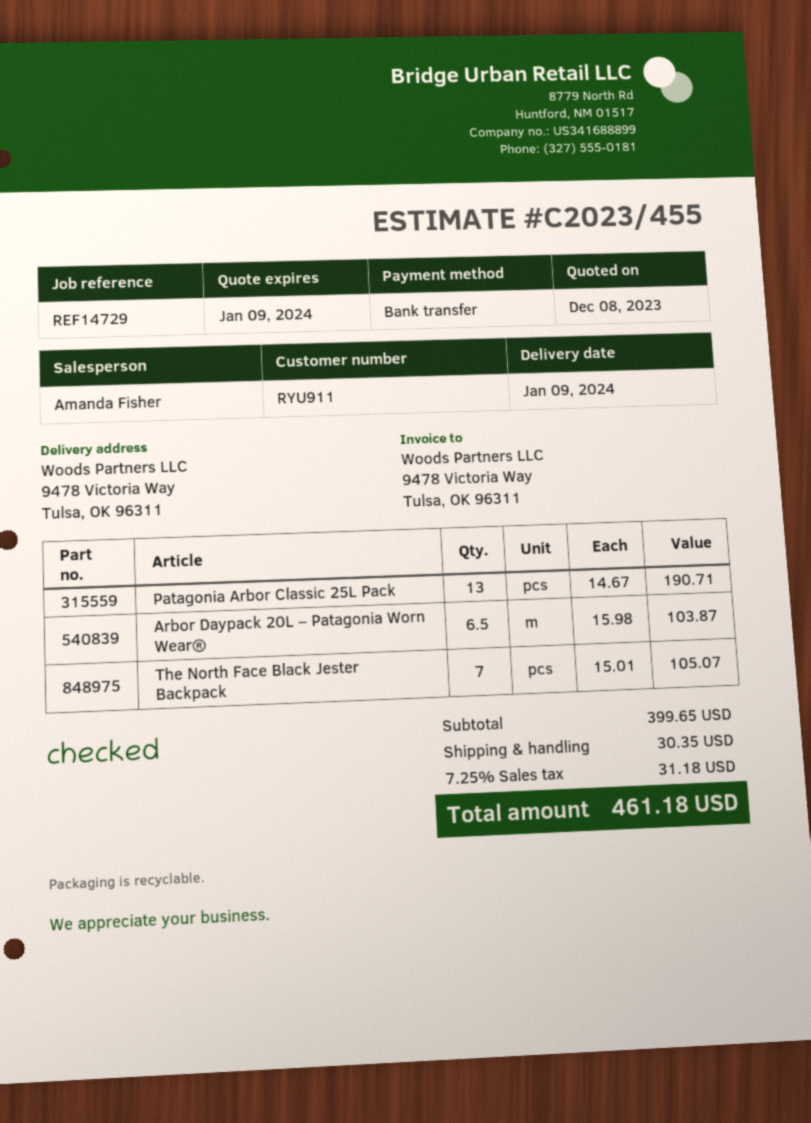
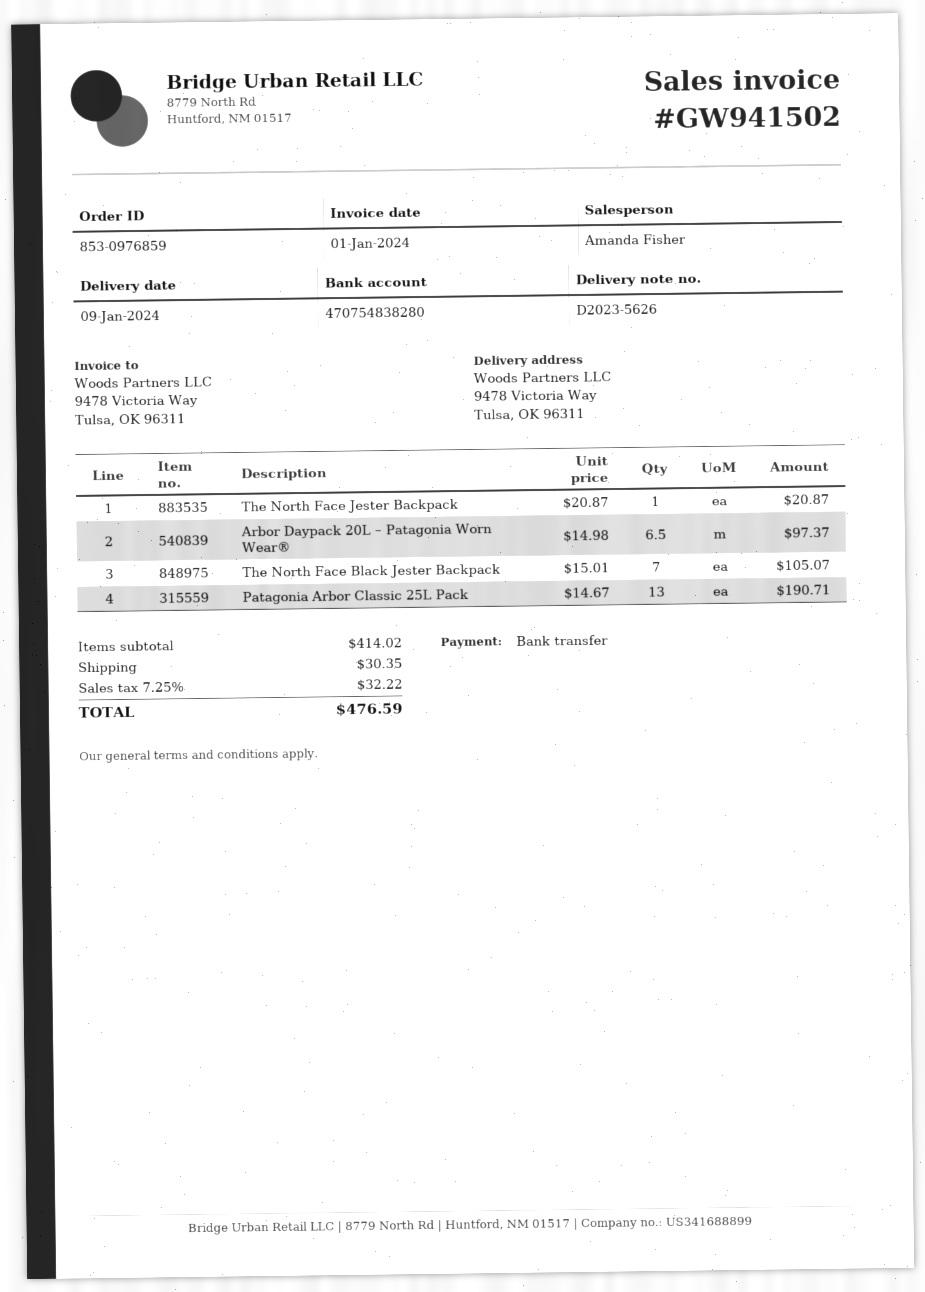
Arbor Daypack 20L – Patagonia Worn Wear®: 6.5 x 15.98 = 103.87 -> 6.5 x 14.98 = 97.37
The North Face Jester Backpack: none -> 1 x 20.87 = 20.87
subtotal: 399.65 -> 414.02
tax: 7.25% = 31.18 -> 7.25% = 32.22
total: 461.18 -> 476.59

